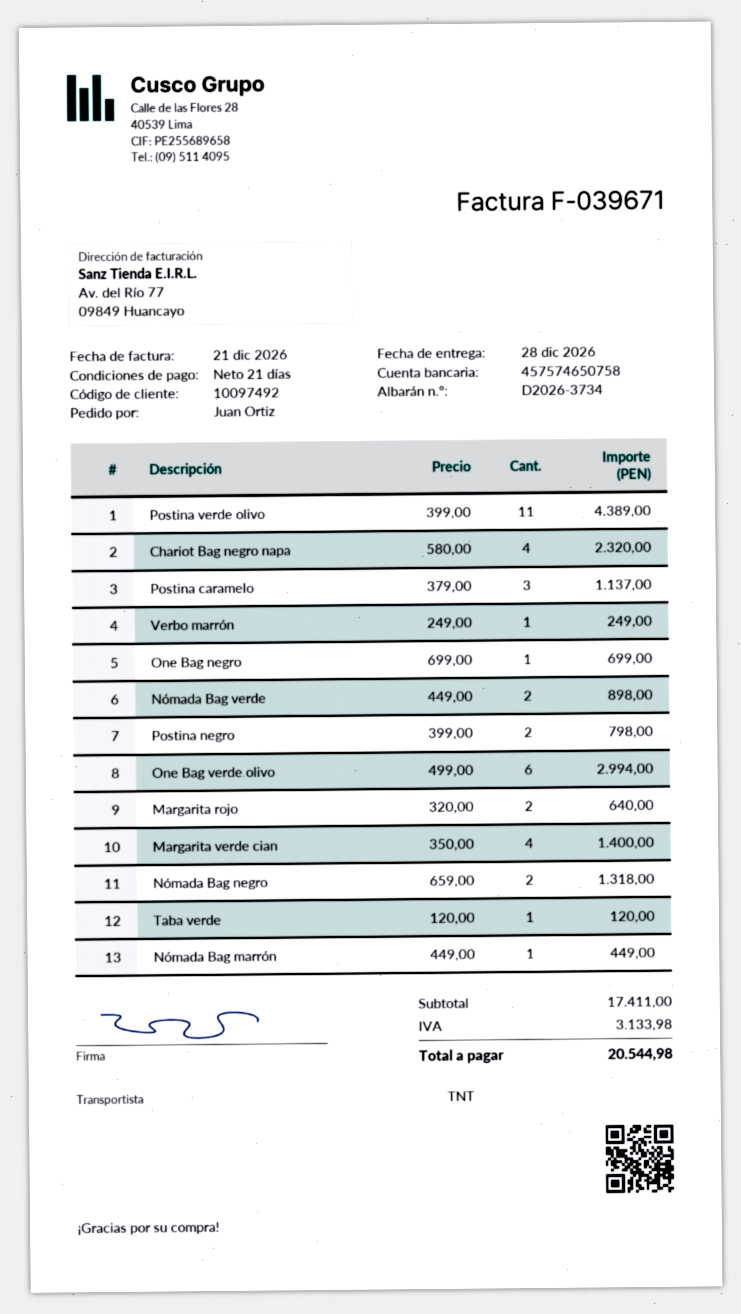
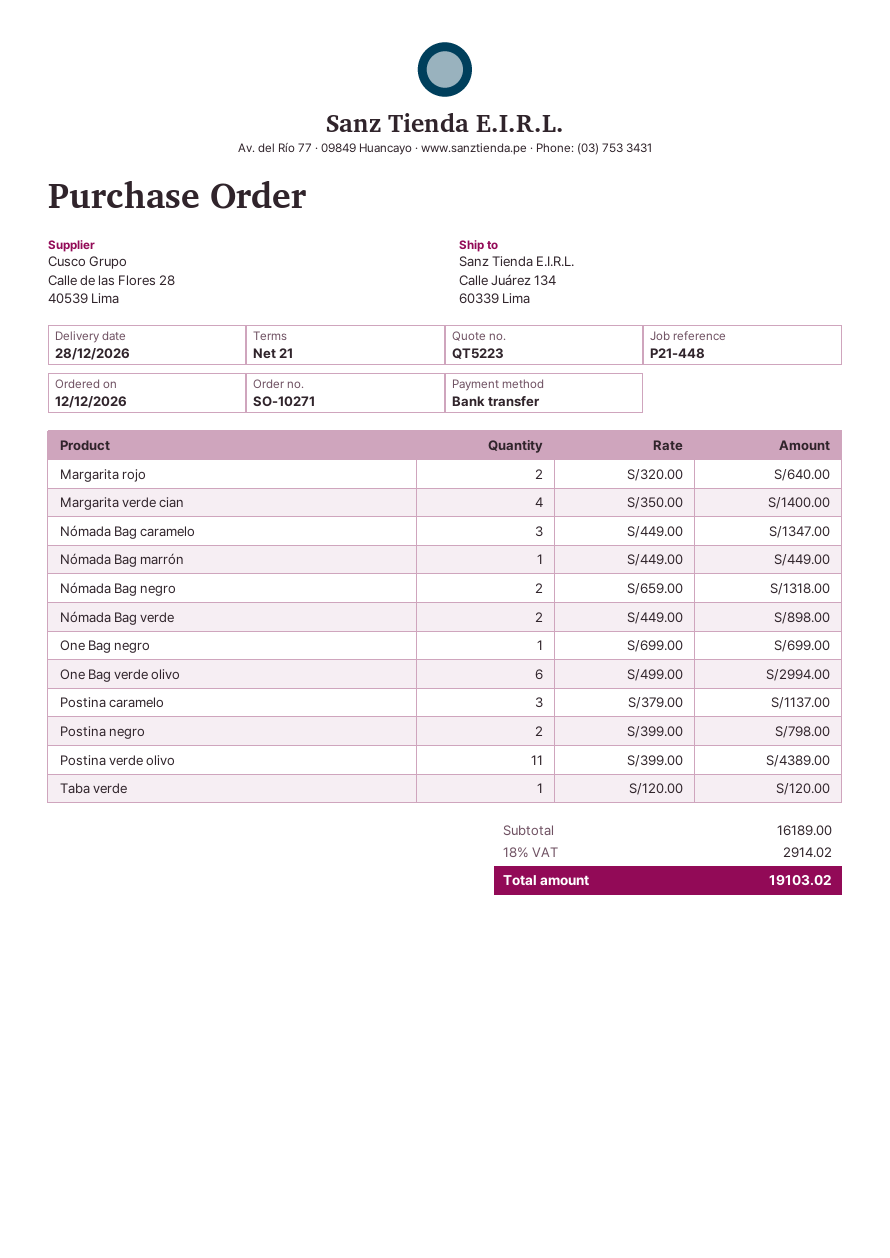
Chariot Bag negro napa: 4 x 580.00 = 2320.00 -> none
Verbo marrón: 1 x 249.00 = 249.00 -> none
Nómada Bag caramelo: none -> 3 x 449.00 = 1347.00
subtotal: 17411.00 -> 16189.00
tax: 3133.98 -> 2914.02
total: 20544.98 -> 19103.02

